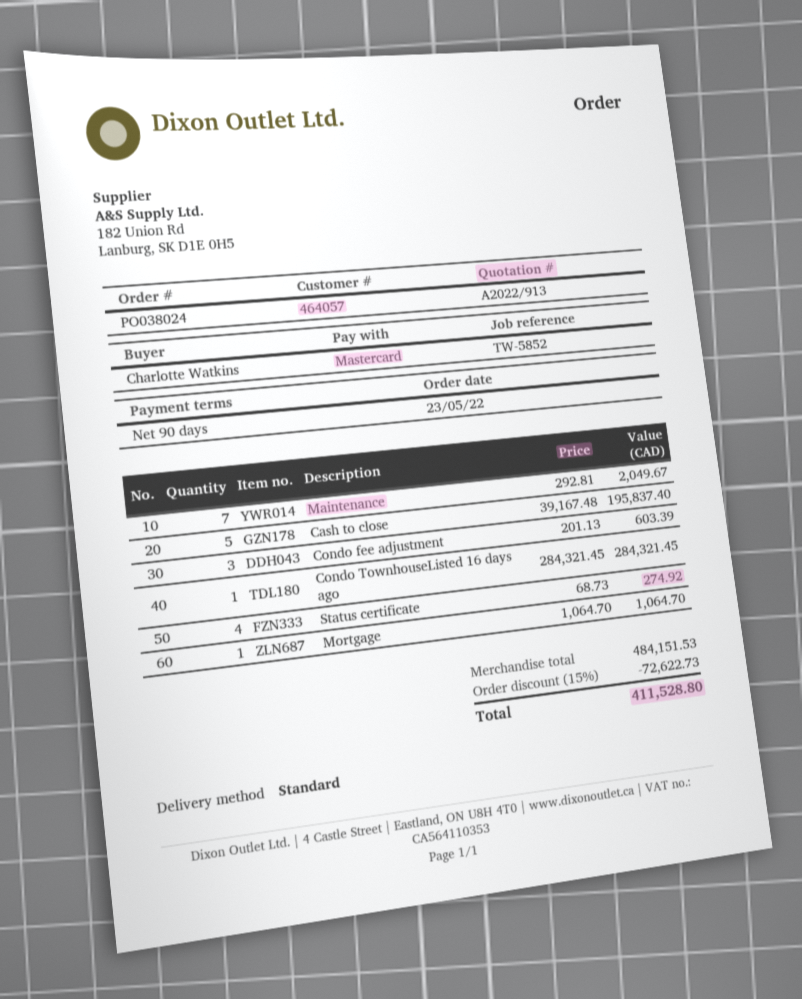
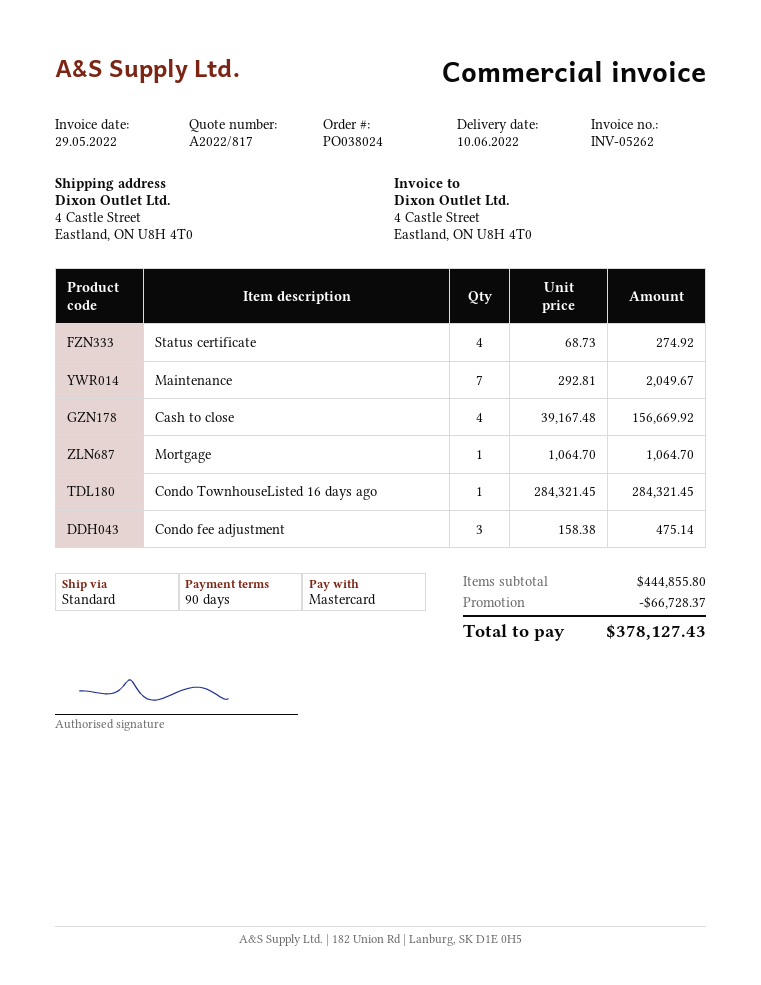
quote number: A2022/913 -> A2022/817
Cash to close: 5 x 39167.48 = 195837.40 -> 4 x 39167.48 = 156669.92
Condo fee adjustment: 3 x 201.13 = 603.39 -> 3 x 158.38 = 475.14
subtotal: 484151.53 -> 444855.80
discount: 72622.73 -> 66728.37
total: 411528.80 -> 378127.43

